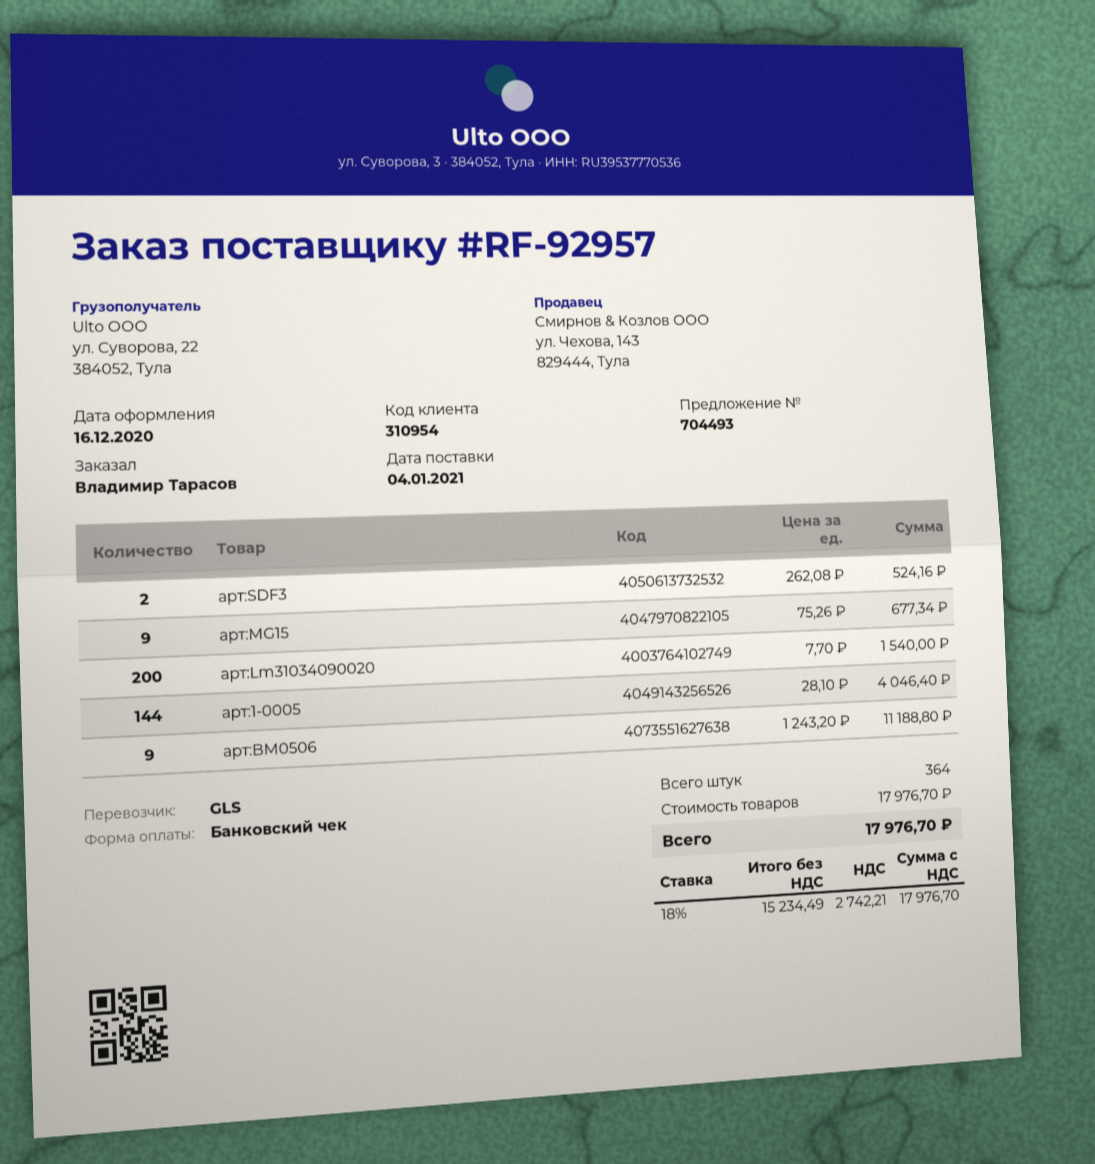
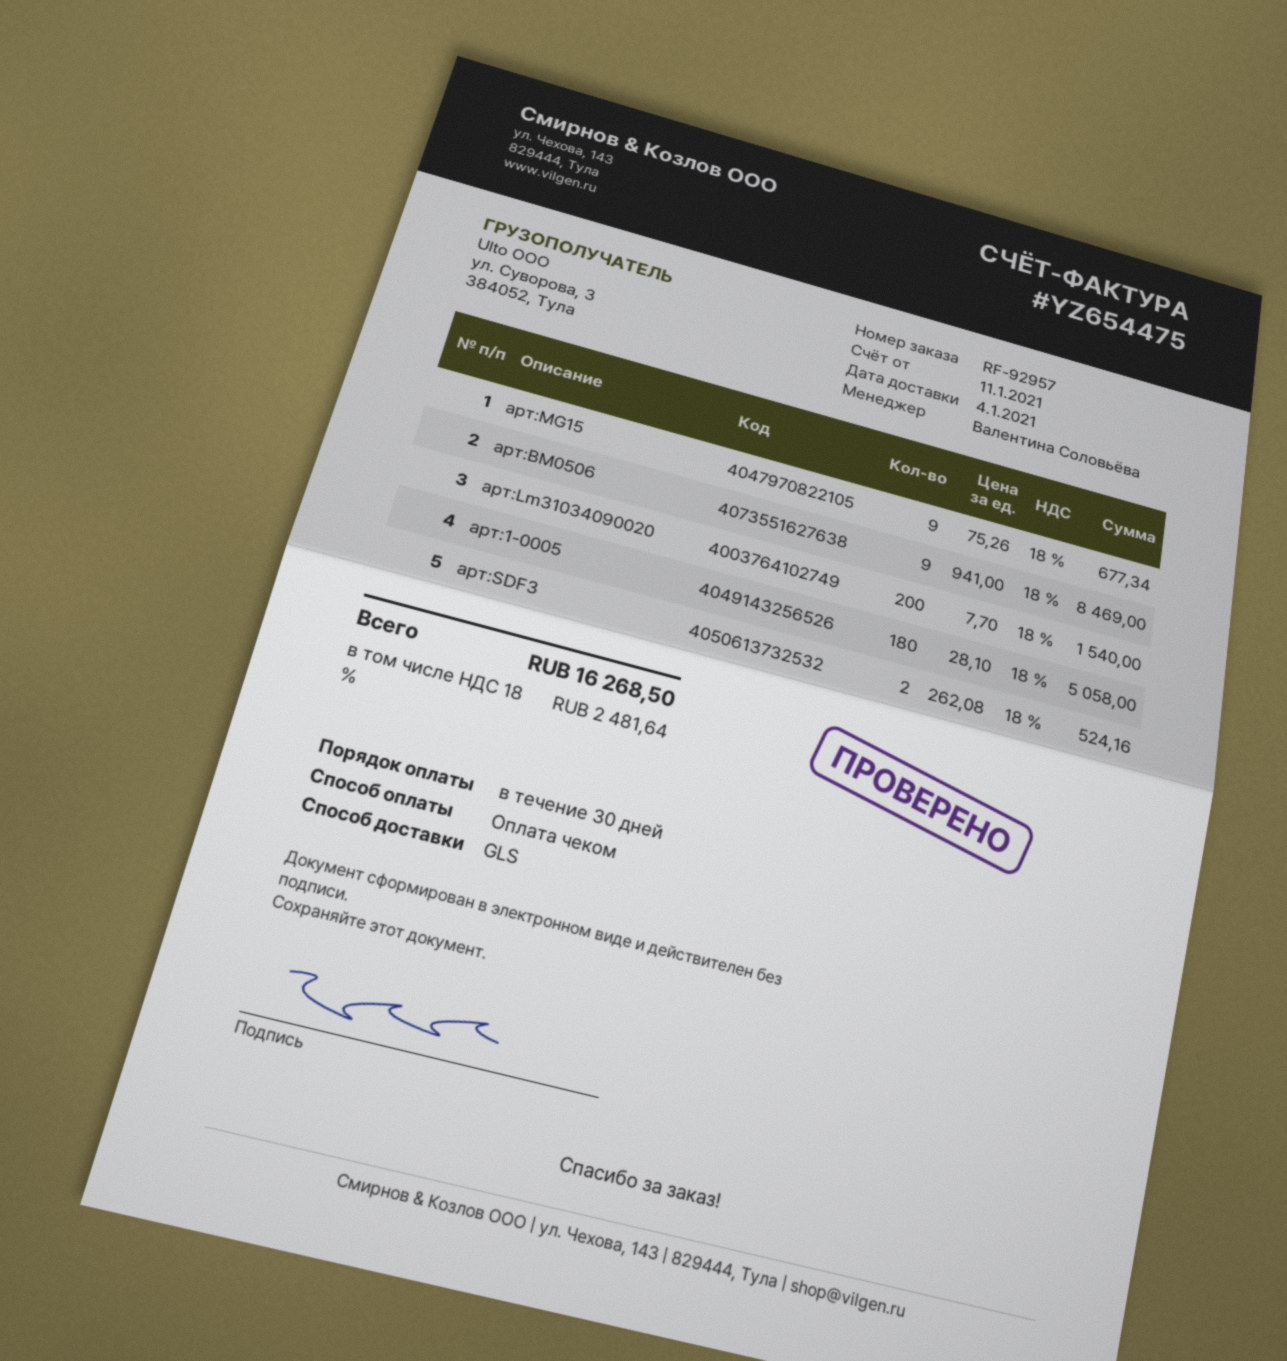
ship to: ул. Суворова, 22, 384052, Тула -> ул. Суворова, 3, 384052, Тула
арт:1-0005: 144 x 28.10 = 4046.40 -> 180 x 28.10 = 5058.00
арт:BM0506: 9 x 1243.20 = 11188.80 -> 9 x 941.00 = 8469.00
tax: 18% = 2742.21 -> 18% = 2481.64
total: 17976.70 -> 16268.50

